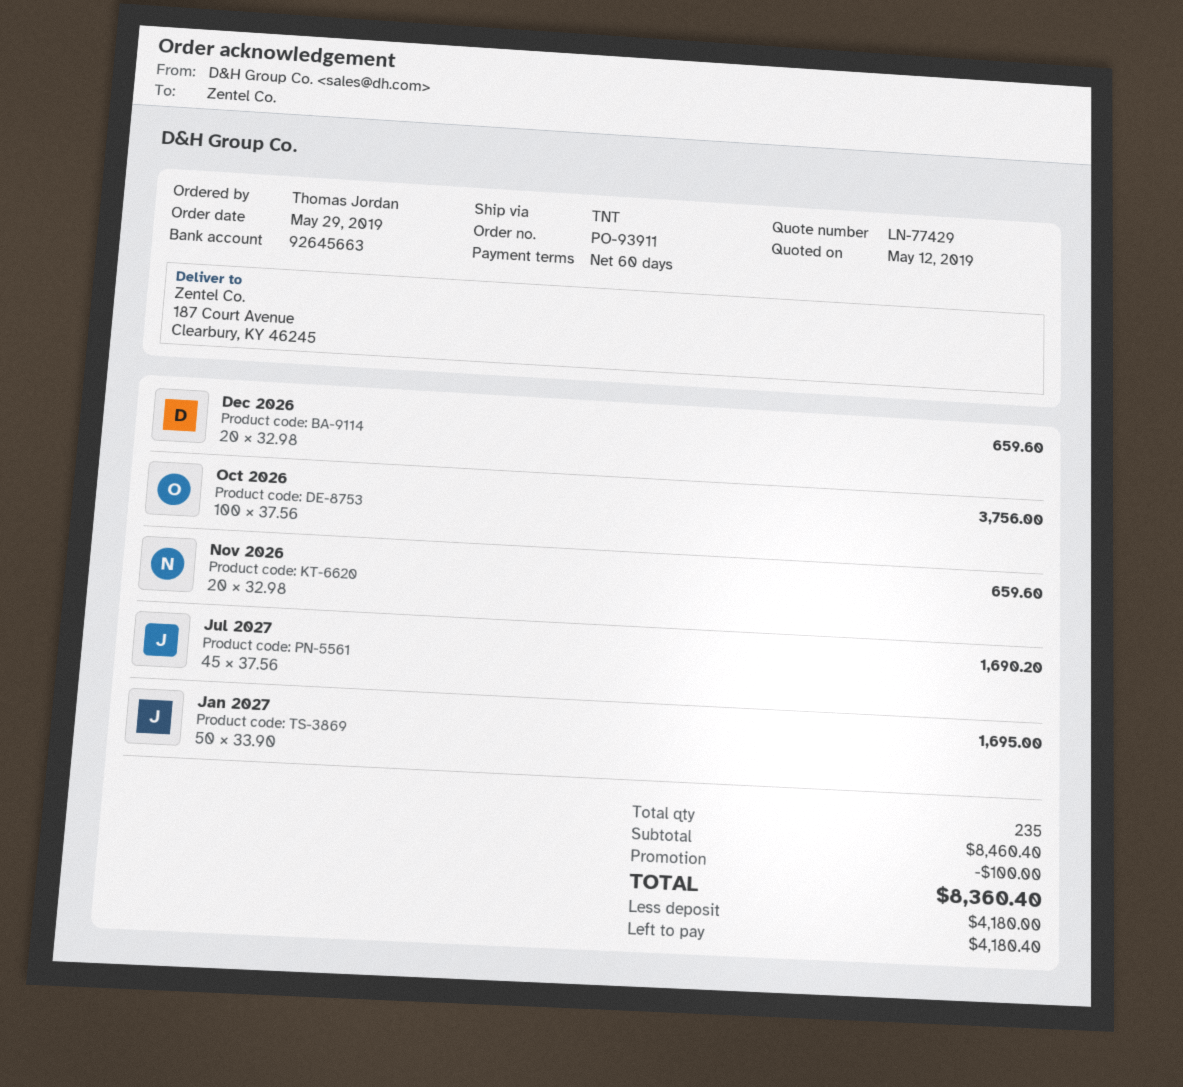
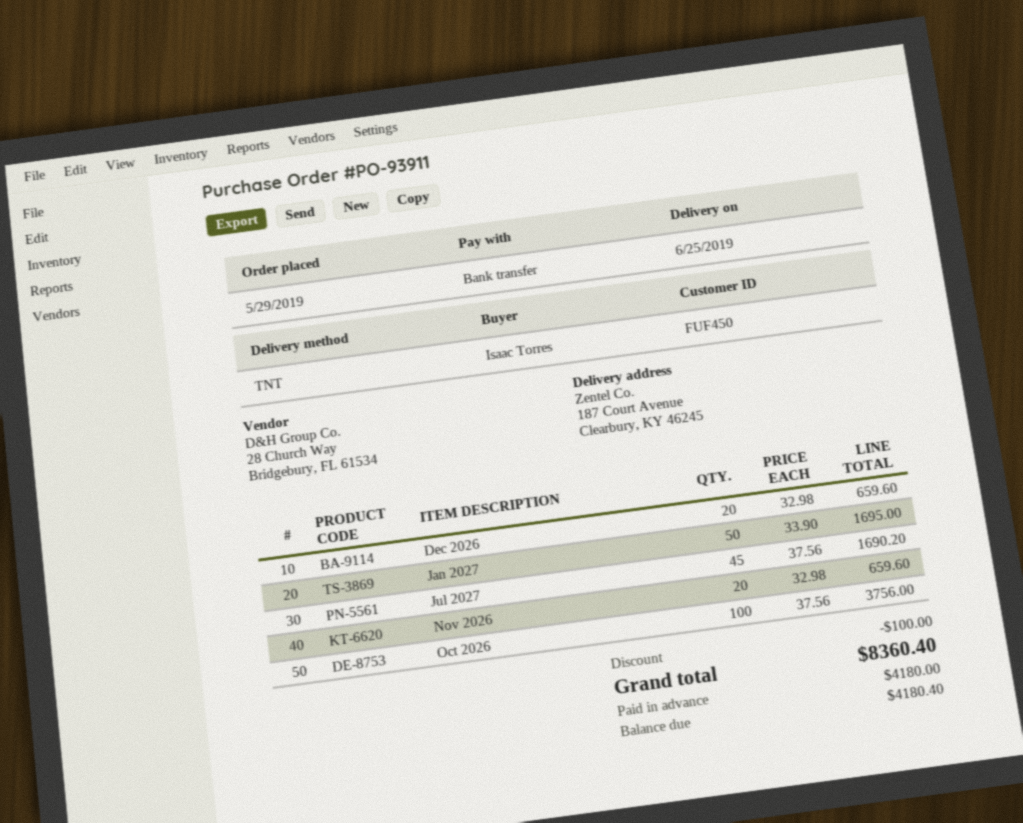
ordered by: Thomas Jordan -> Isaac Torres

